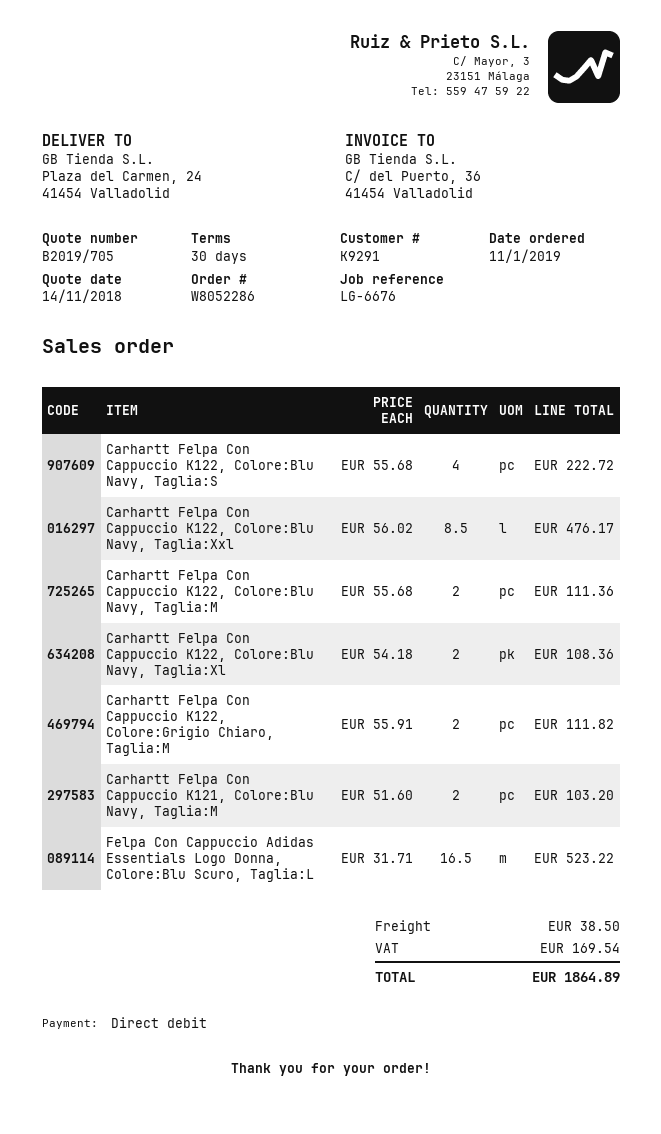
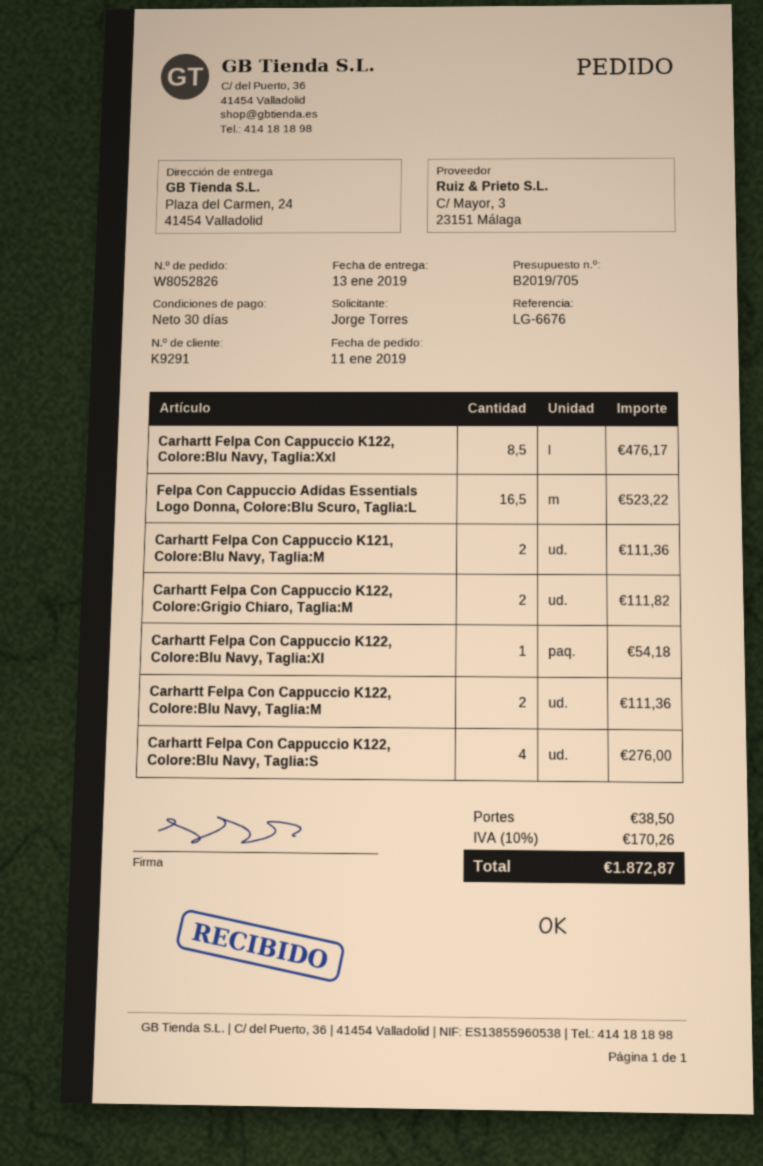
order number: W8052286 -> W8052826
Carhartt Felpa Con Cappuccio K122, Colore:Blu Navy, Taglia:S: 4 for 222.72 -> 4 for 276.00
Carhartt Felpa Con Cappuccio K122, Colore:Blu Navy, Taglia:Xl: 2 for 108.36 -> 1 for 54.18
Carhartt Felpa Con Cappuccio K121, Colore:Blu Navy, Taglia:M: 2 for 103.20 -> 2 for 111.36
tax: 169.54 -> 170.26
total: 1864.89 -> 1872.87

